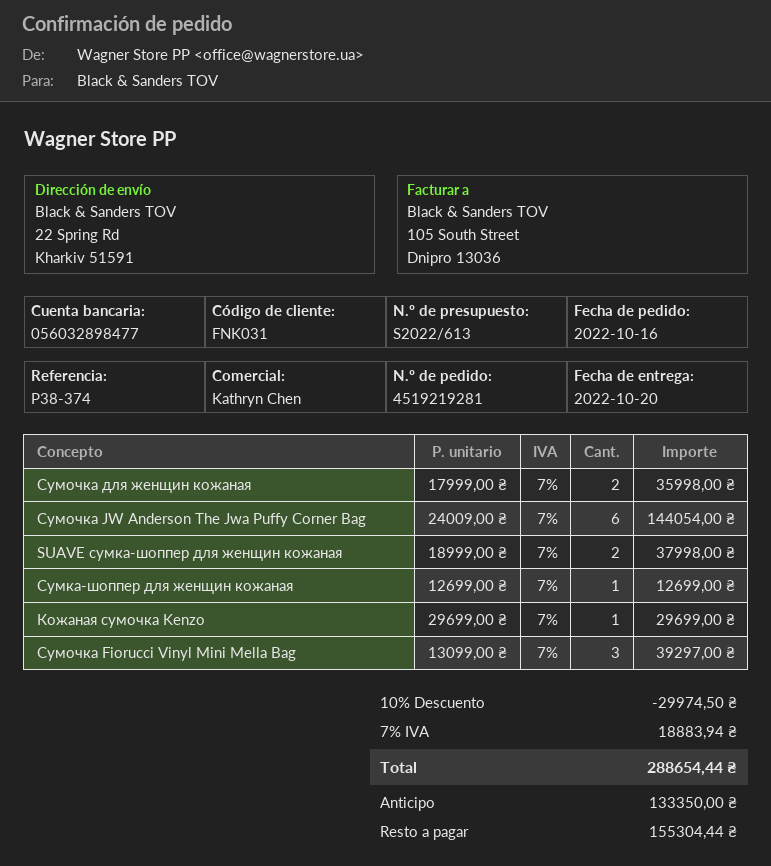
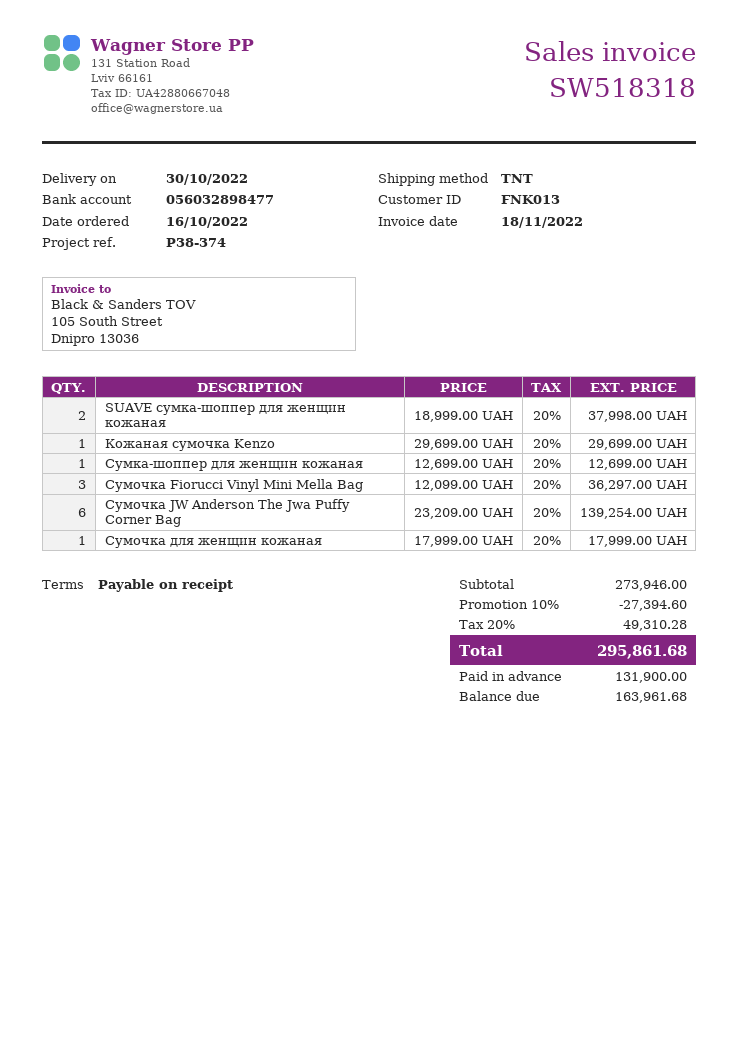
delivery date: 2022-10-20 -> 2022-10-30
customer number: FNK031 -> FNK013
Сумочка для женщин кожаная: 2 x 17999.00 = 35998.00 -> 1 x 17999.00 = 17999.00
Сумочка JW Anderson The Jwa Puffy Corner Bag: 6 x 24009.00 = 144054.00 -> 6 x 23209.00 = 139254.00
Сумочка Fiorucci Vinyl Mini Mella Bag: 3 x 13099.00 = 39297.00 -> 3 x 12099.00 = 36297.00
discount: 10% = 29974.50 -> 10% = 27394.60
tax: 7% = 18883.94 -> 20% = 49310.28
total: 288654.44 -> 295861.68
deposit: 133350.00 -> 131900.00
balance: 155304.44 -> 163961.68

